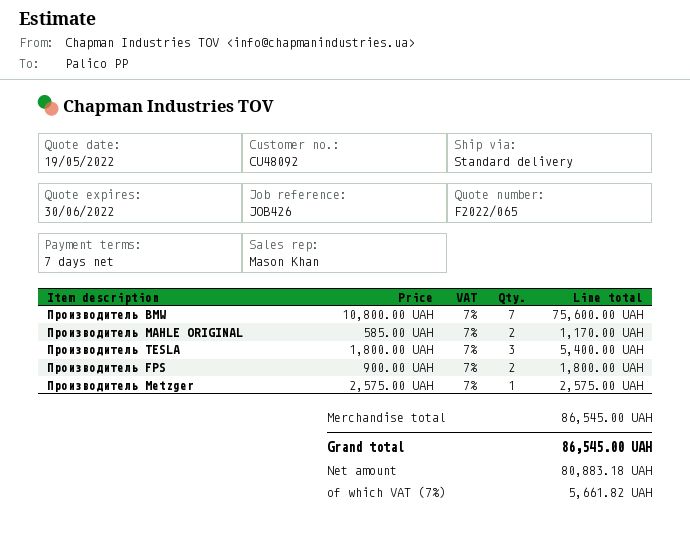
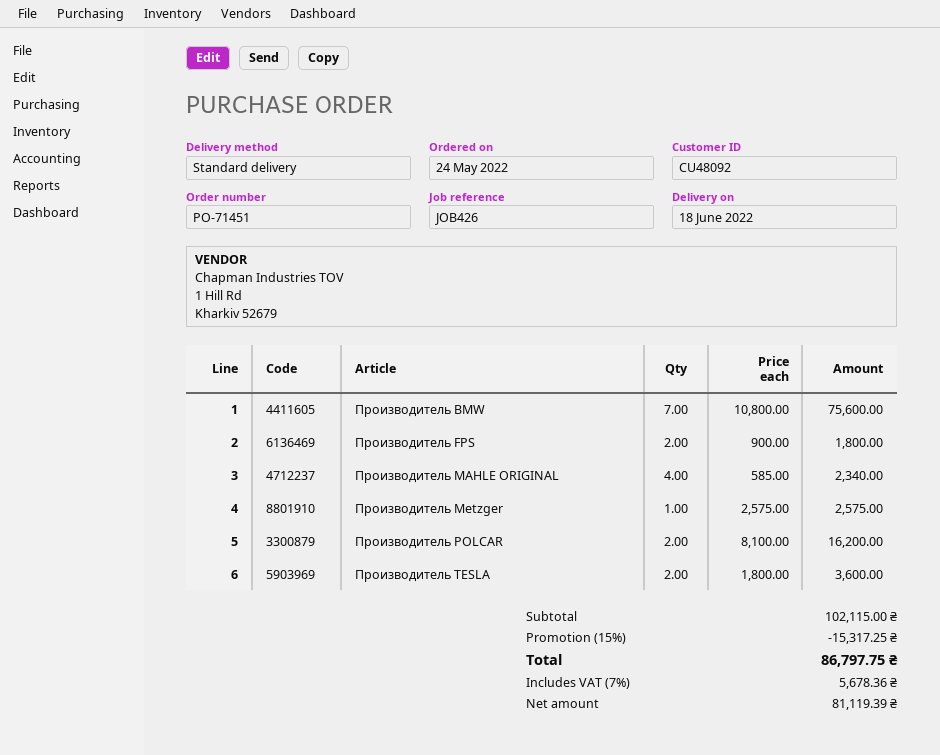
Производитель MAHLE ORIGINAL: 2 x 585.00 = 1170.00 -> 4 x 585.00 = 2340.00
Производитель TESLA: 3 x 1800.00 = 5400.00 -> 2 x 1800.00 = 3600.00
Производитель POLCAR: none -> 2 x 8100.00 = 16200.00
subtotal: 86545.00 -> 102115.00
discount: none -> 15% = 15317.25
net: 80883.18 -> 81119.39
tax: 7% = 5661.82 -> 7% = 5678.36
total: 86545.00 -> 86797.75

